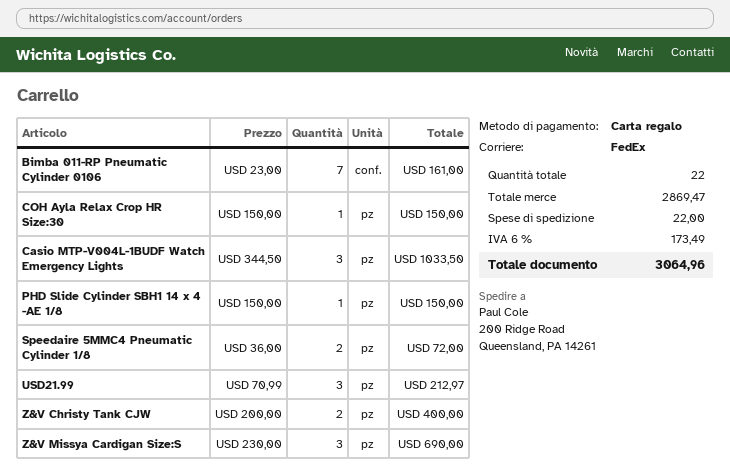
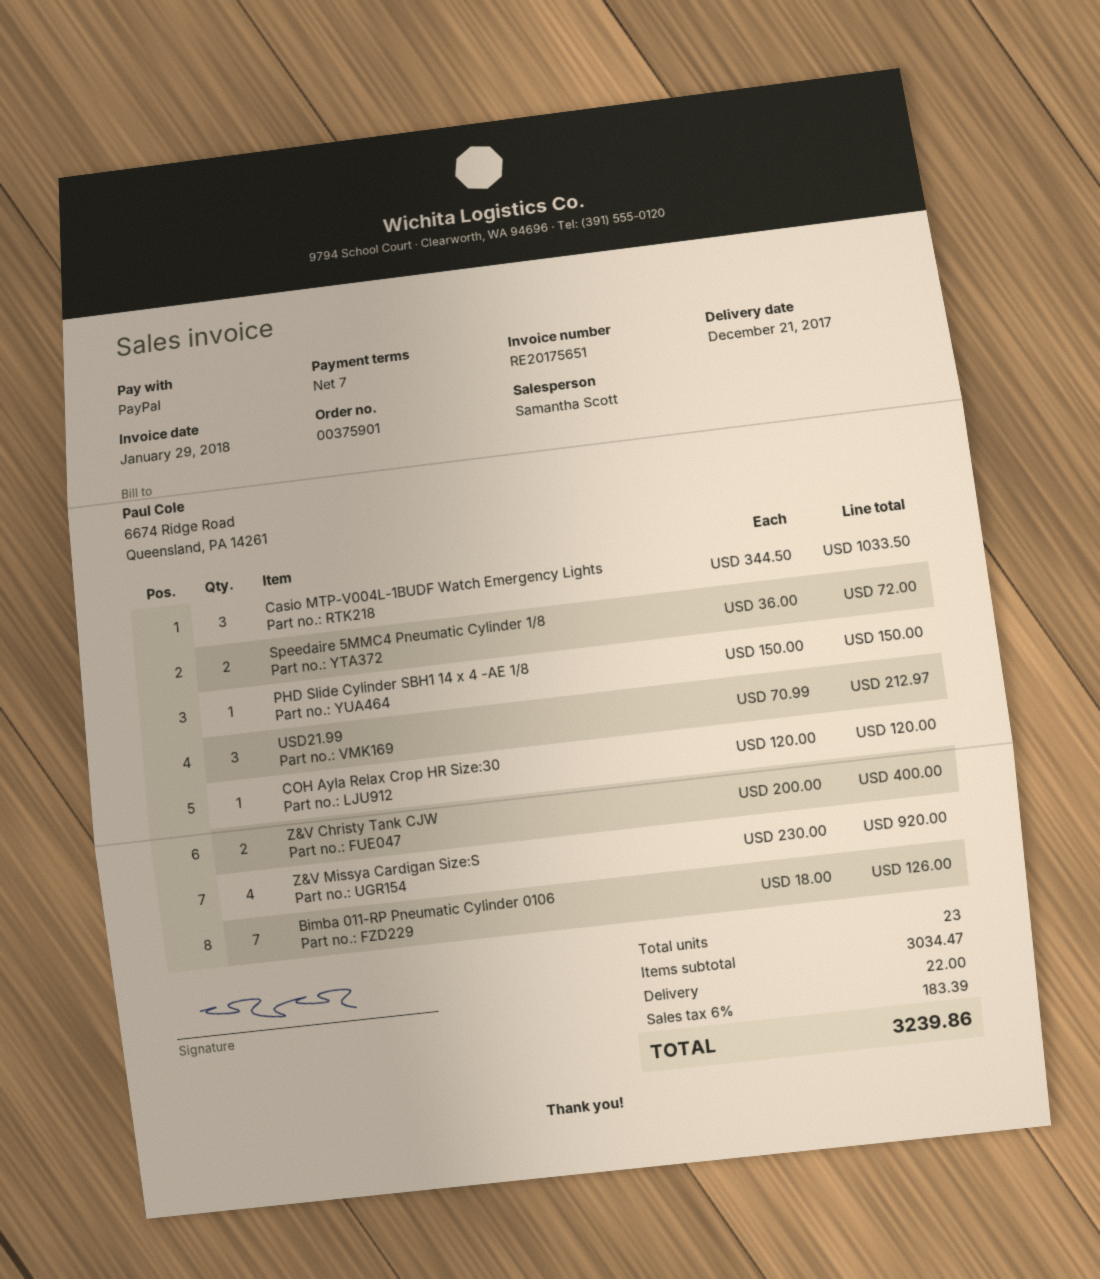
payment method: gift card -> PayPal
Bimba 011-RP Pneumatic Cylinder 0106: 7 x 23.00 = 161.00 -> 7 x 18.00 = 126.00
COH Ayla Relax Crop HR Size:30: 1 x 150.00 = 150.00 -> 1 x 120.00 = 120.00
Z&V Missya Cardigan Size:S: 3 x 230.00 = 690.00 -> 4 x 230.00 = 920.00
total quantity: 22 -> 23
subtotal: 2869.47 -> 3034.47
tax: 6% = 173.49 -> 6% = 183.39
total: 3064.96 -> 3239.86

